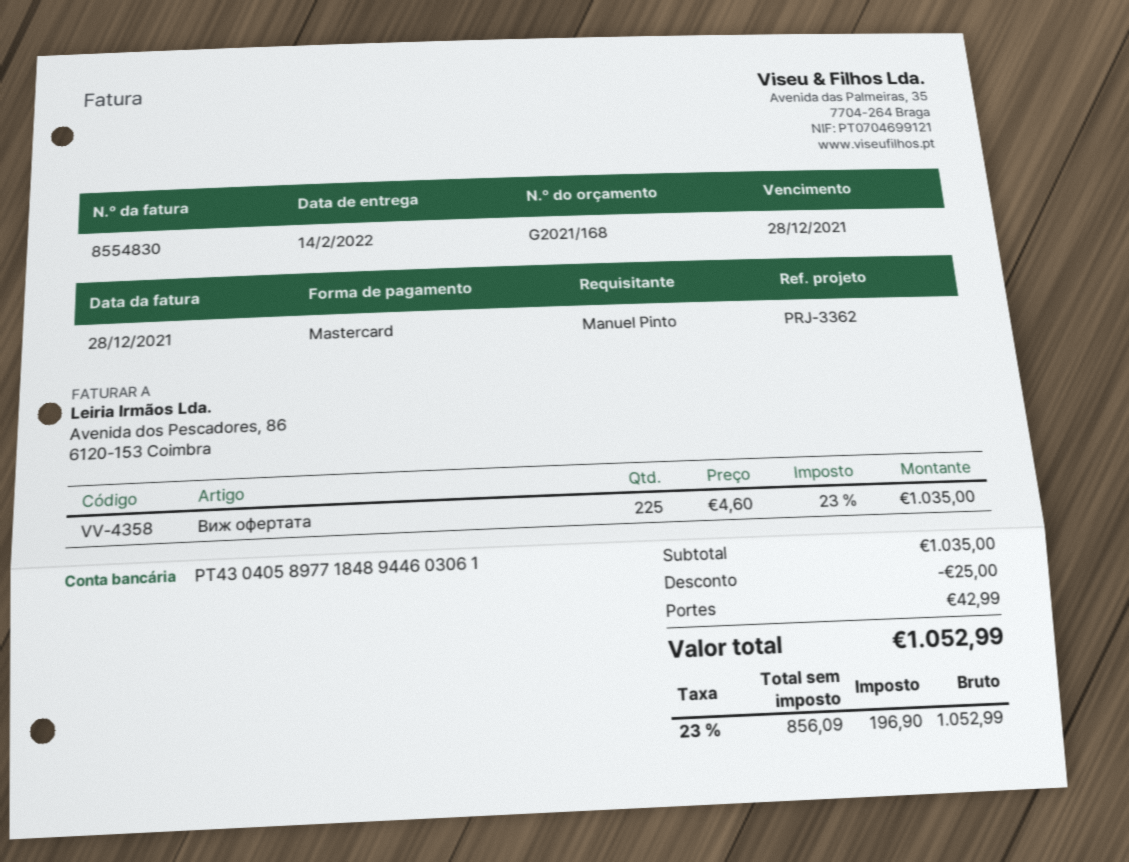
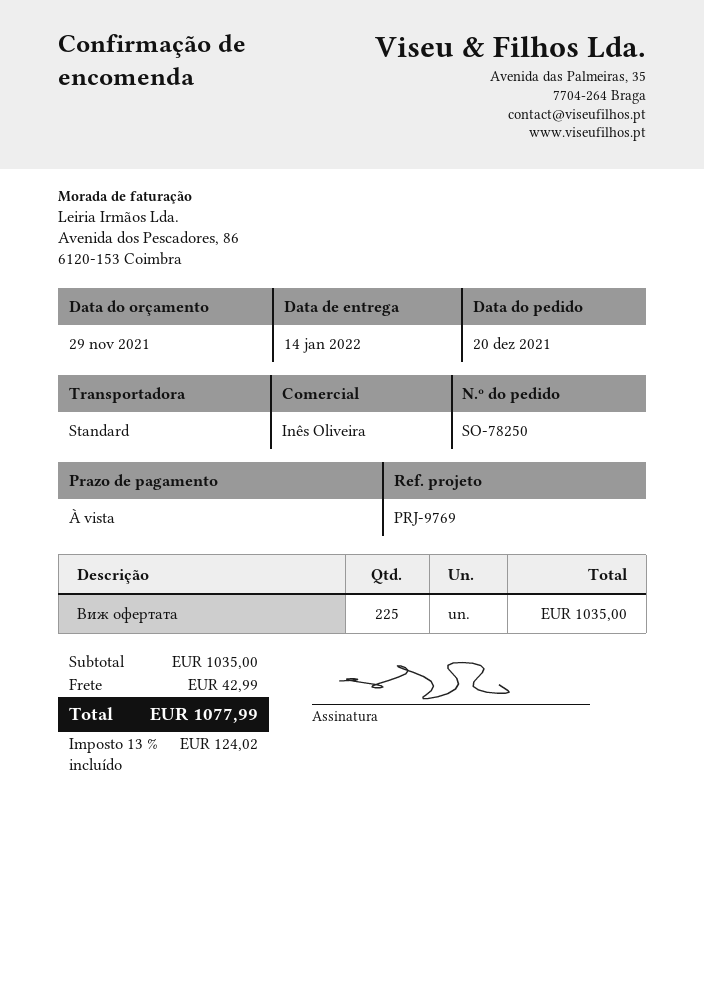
delivery date: 2022-02-14 -> 2022-01-14
reference: PRJ-3362 -> PRJ-9769
discount: 25.00 -> none
tax: 23% = 196.90 -> 13% = 124.02
total: 1052.99 -> 1077.99

